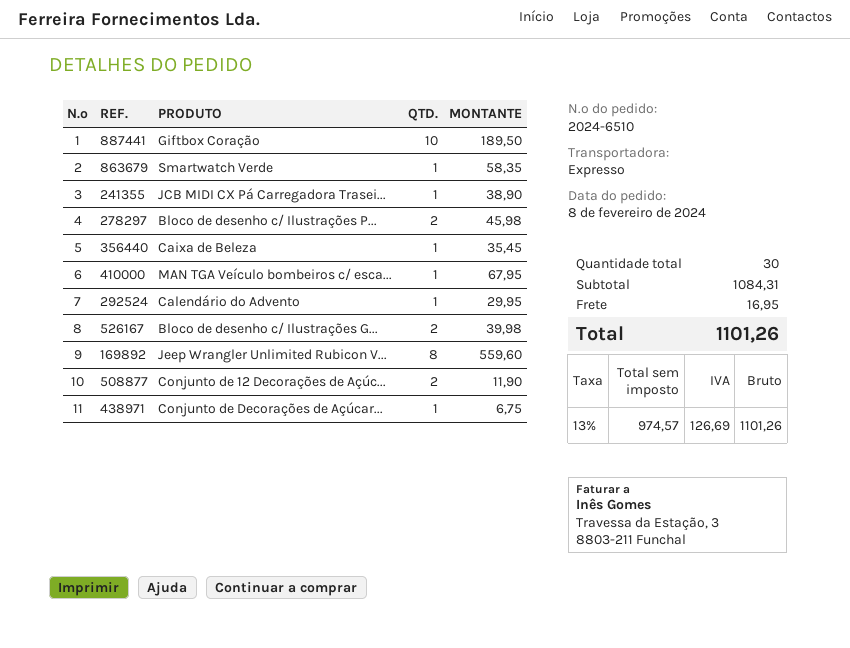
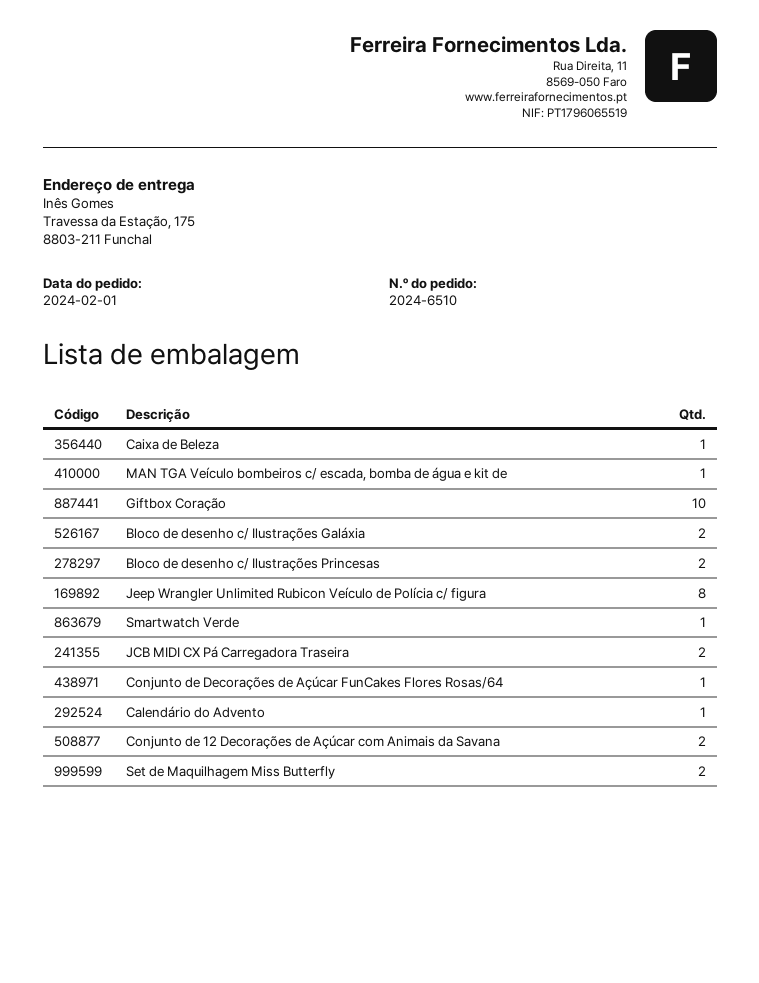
order date: 2024-02-08 -> 2024-02-01
JCB MIDI CX Pá Carregadora Trasei...: 1 -> 2
Set de Maquilhagem Miss Butterfly: none -> 2

